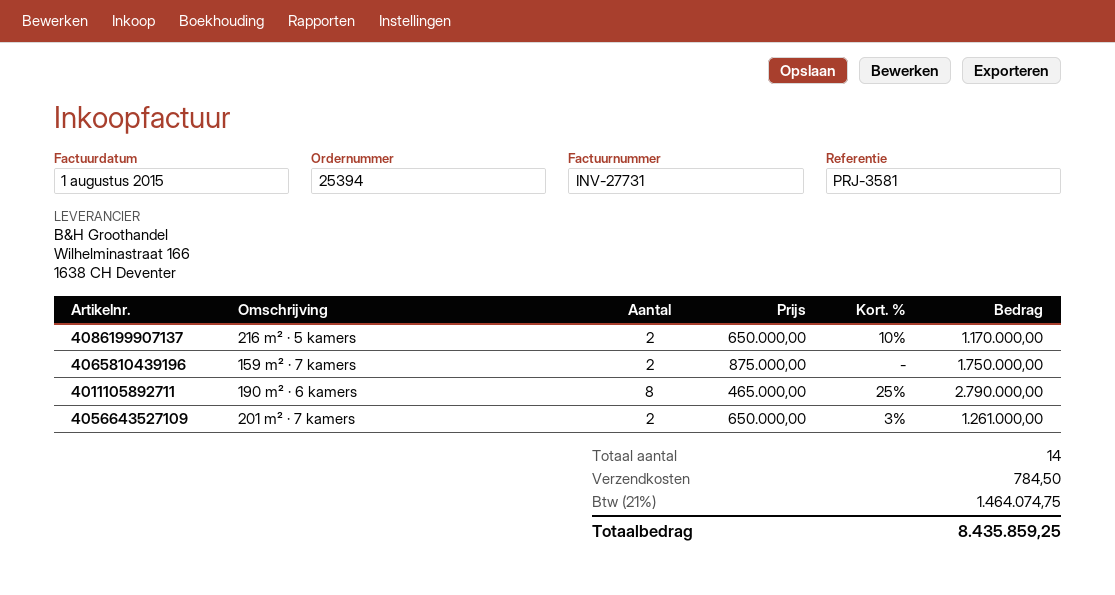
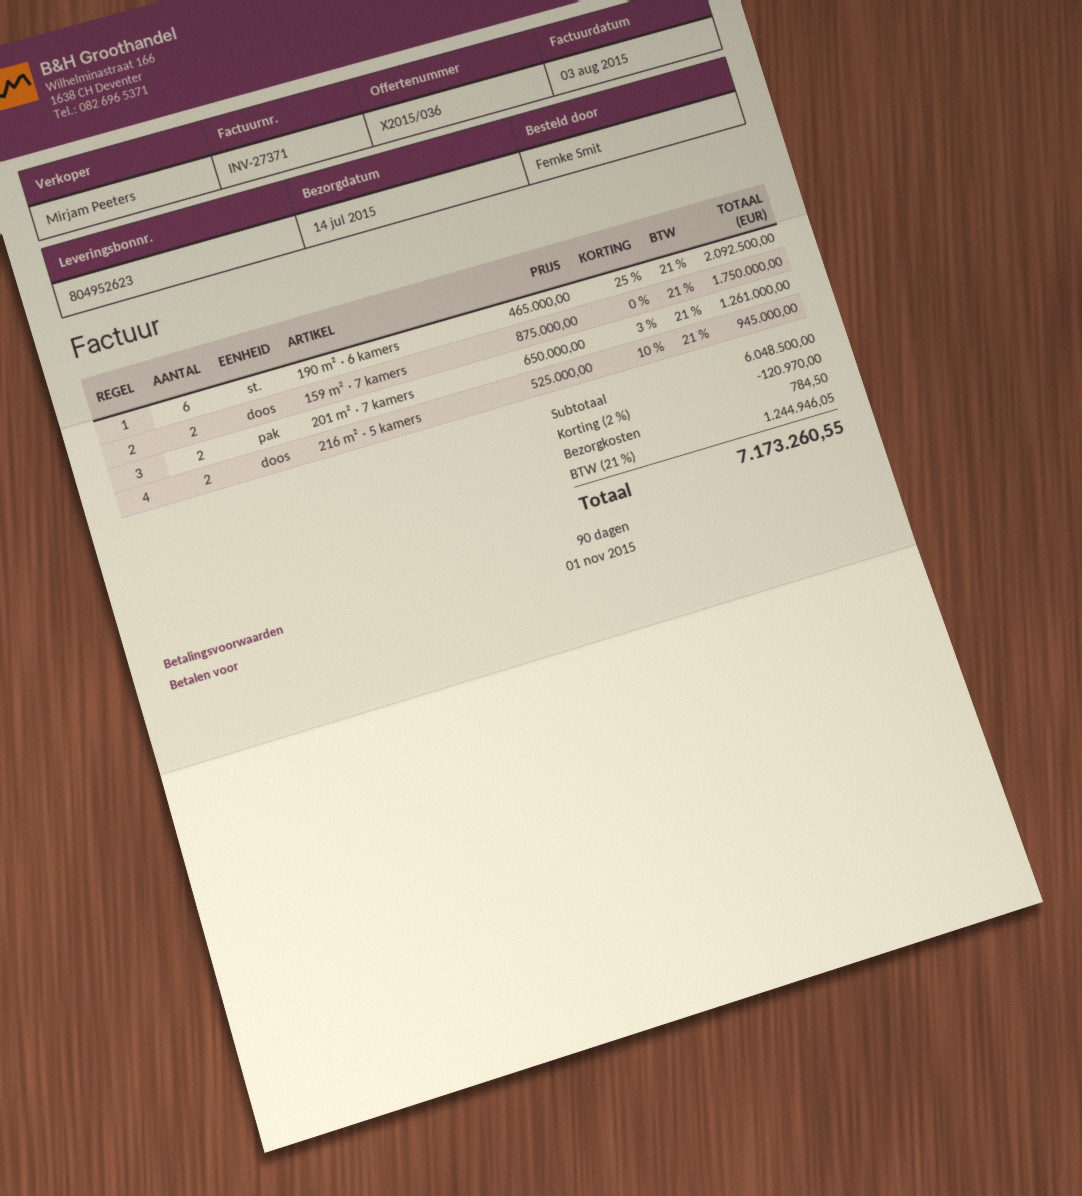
invoice number: INV-27731 -> INV-27371
invoice date: 2015-08-01 -> 2015-08-03
216 m² · 5 kamers: 2 x 650000.00 - 10% = 1170000.00 -> 2 x 525000.00 - 10% = 945000.00
190 m² · 6 kamers: 8 x 465000.00 - 25% = 2790000.00 -> 6 x 465000.00 - 25% = 2092500.00
discount: none -> 2% = 120970.00
tax: 21% = 1464074.75 -> 21% = 1244946.05
total: 8435859.25 -> 7173260.55

